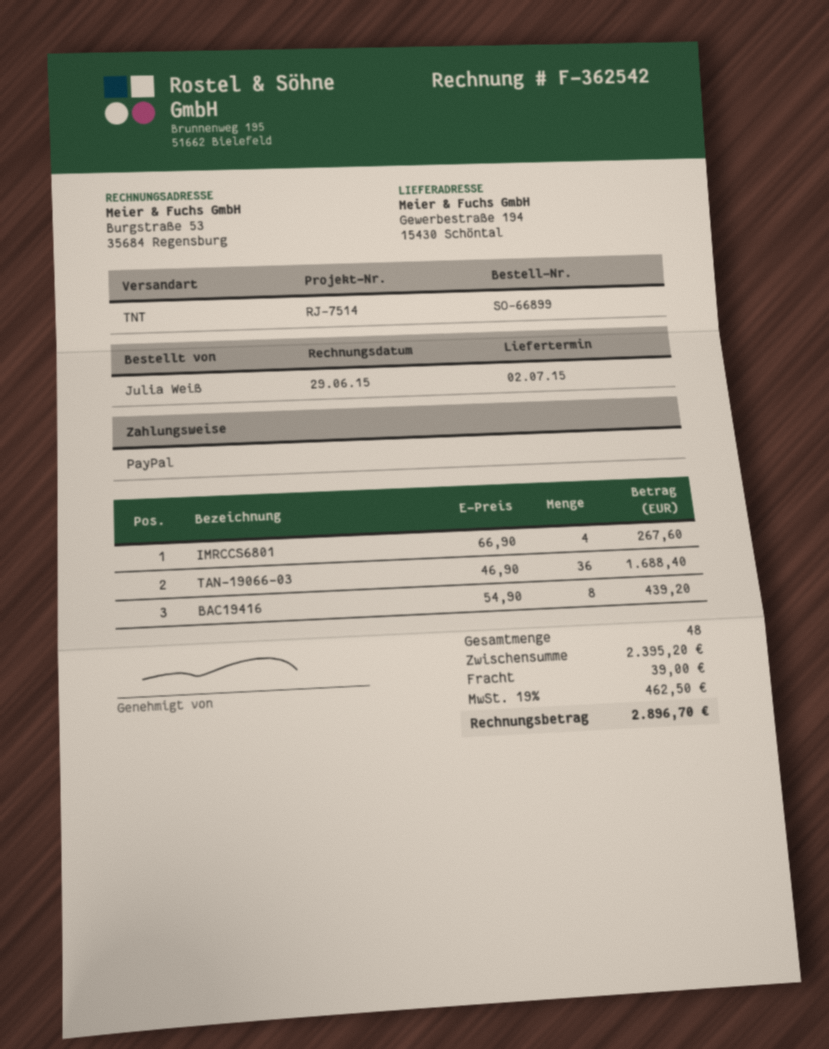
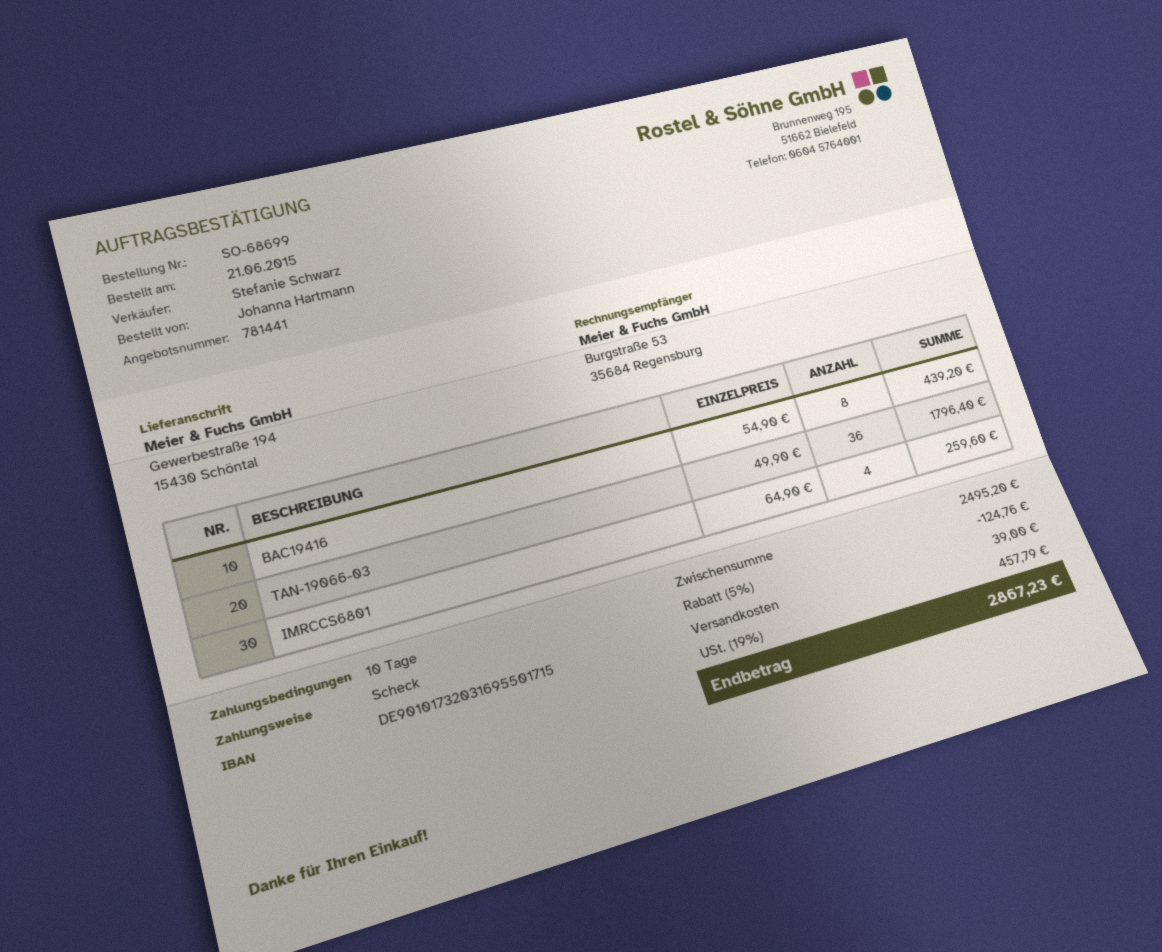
order number: SO-66899 -> SO-68699
ordered by: Julia Weiß -> Johanna Hartmann
payment method: PayPal -> cheque
IMRCCS6801: 4 x 66.90 = 267.60 -> 4 x 64.90 = 259.60
TAN-19066-03: 36 x 46.90 = 1688.40 -> 36 x 49.90 = 1796.40
subtotal: 2395.20 -> 2495.20
discount: none -> 5% = 124.76
tax: 19% = 462.50 -> 19% = 457.79
total: 2896.70 -> 2867.23

